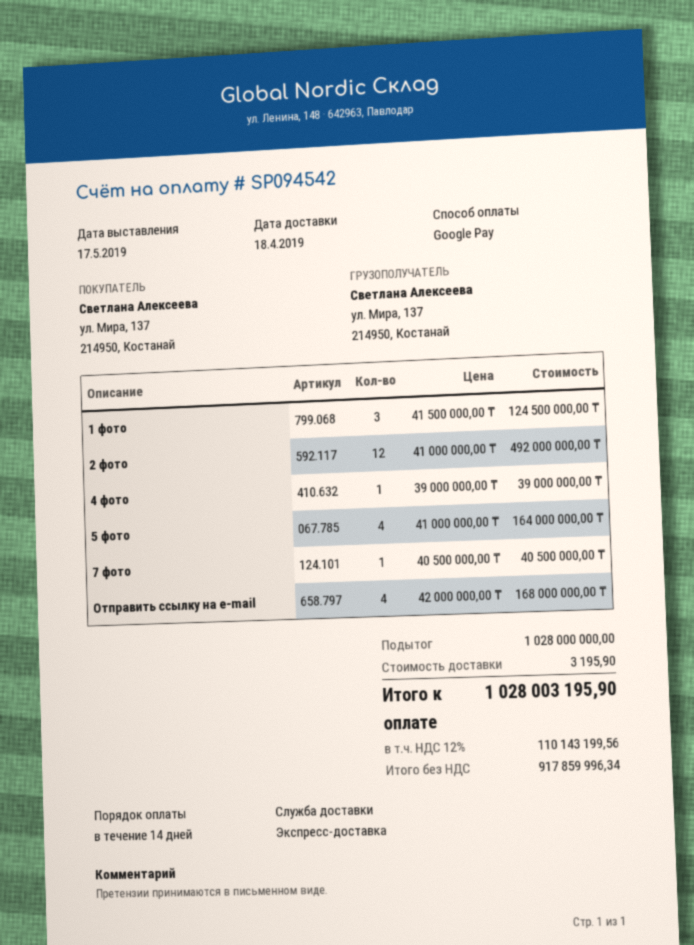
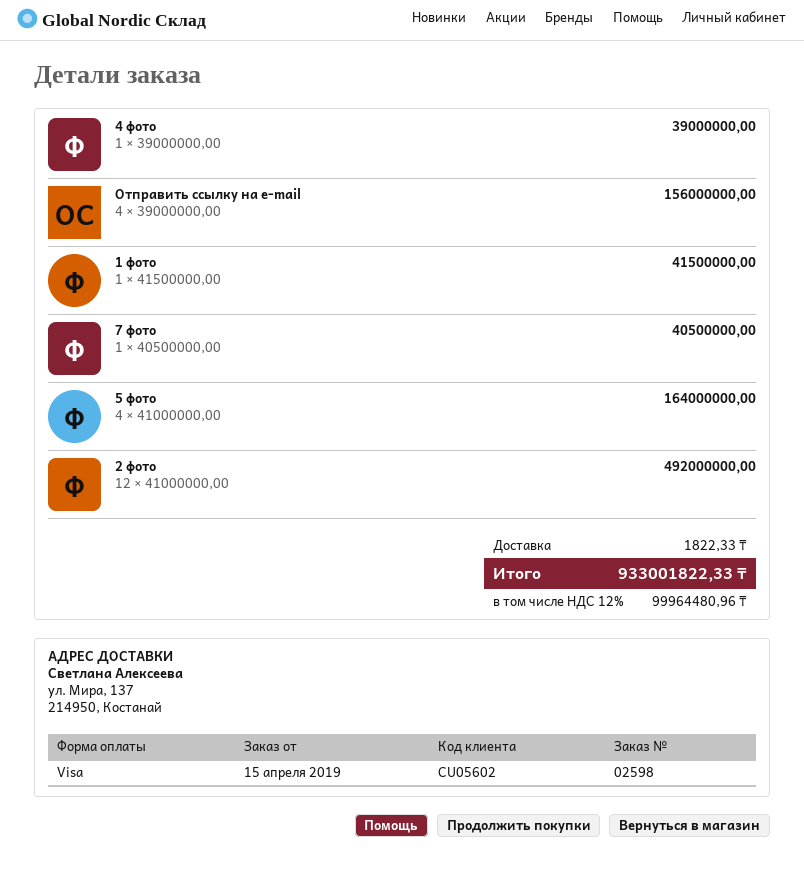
payment method: Google Pay -> Visa
1 фото: 3 x 41500000.00 = 124500000.00 -> 1 x 41500000.00 = 41500000.00
Отправить ссылку на e-mail: 4 x 42000000.00 = 168000000.00 -> 4 x 39000000.00 = 156000000.00
shipping: 3195.90 -> 1822.33
tax: 12% = 110143199.56 -> 12% = 99964480.96
total: 1028003195.90 -> 933001822.33

